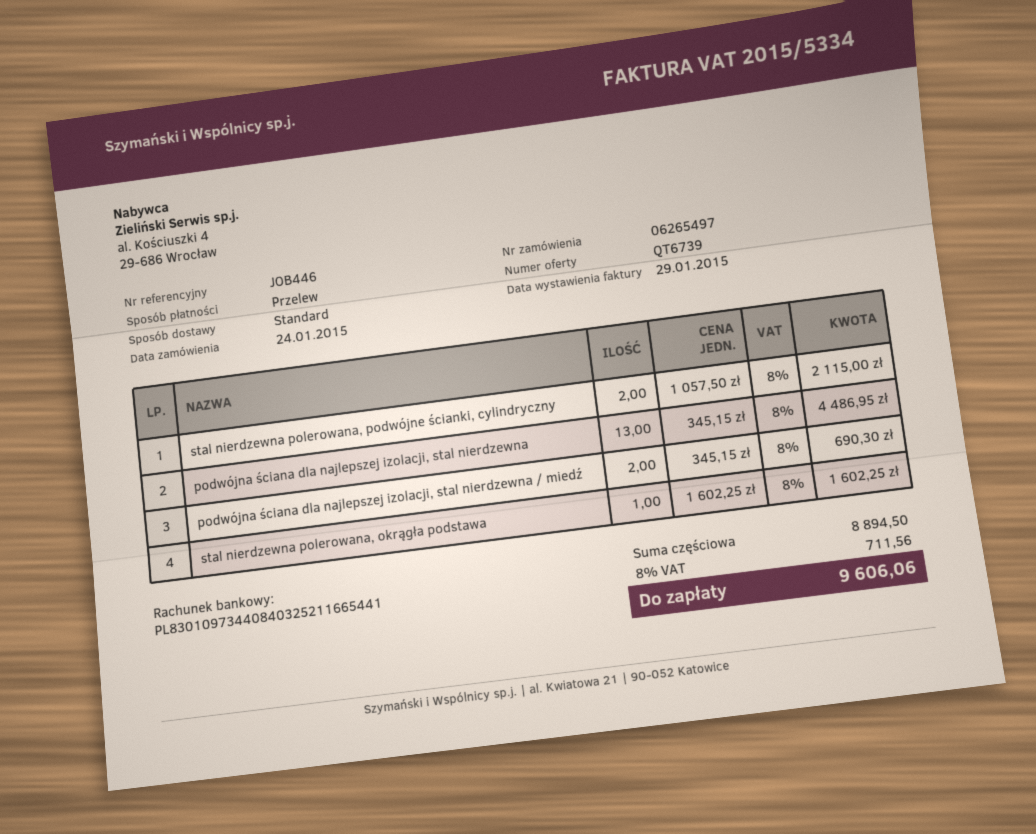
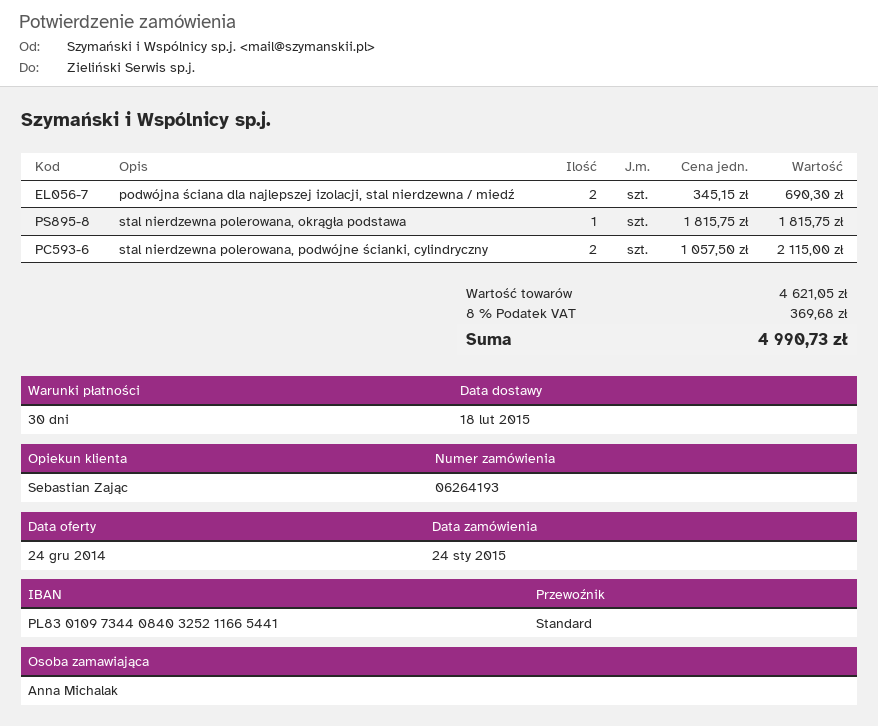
order number: 06265497 -> 06264193
podwójna ściana dla najlepszej izolacji, stal nierdzewna: 13 x 345.15 = 4486.95 -> none
stal nierdzewna polerowana, okrągła podstawa: 1 x 1602.25 = 1602.25 -> 1 x 1815.75 = 1815.75
subtotal: 8894.50 -> 4621.05
tax: 8% = 711.56 -> 8% = 369.68
total: 9606.06 -> 4990.73

